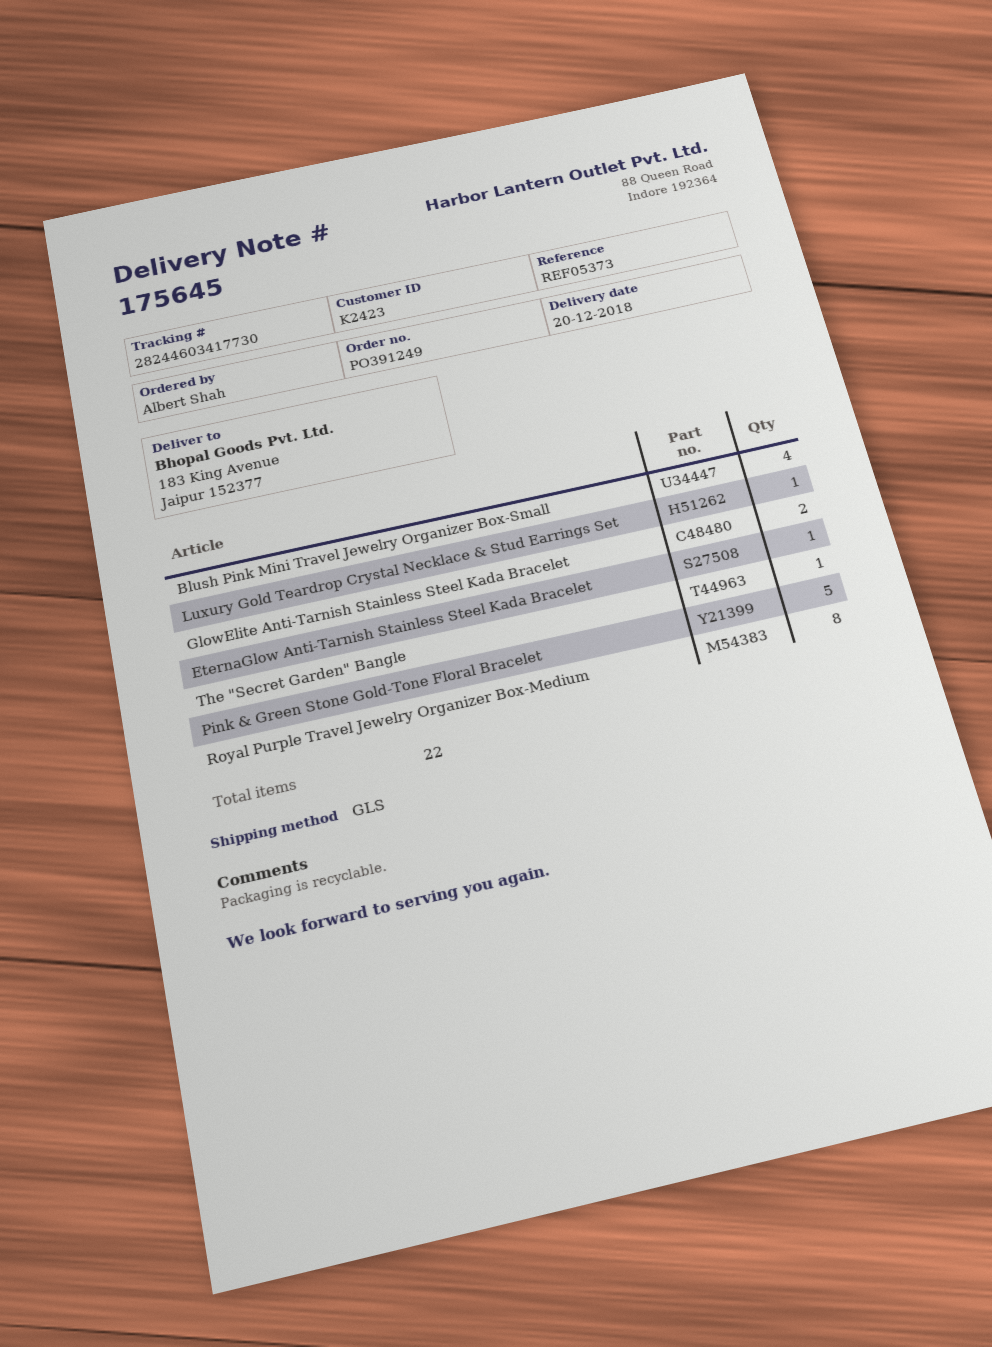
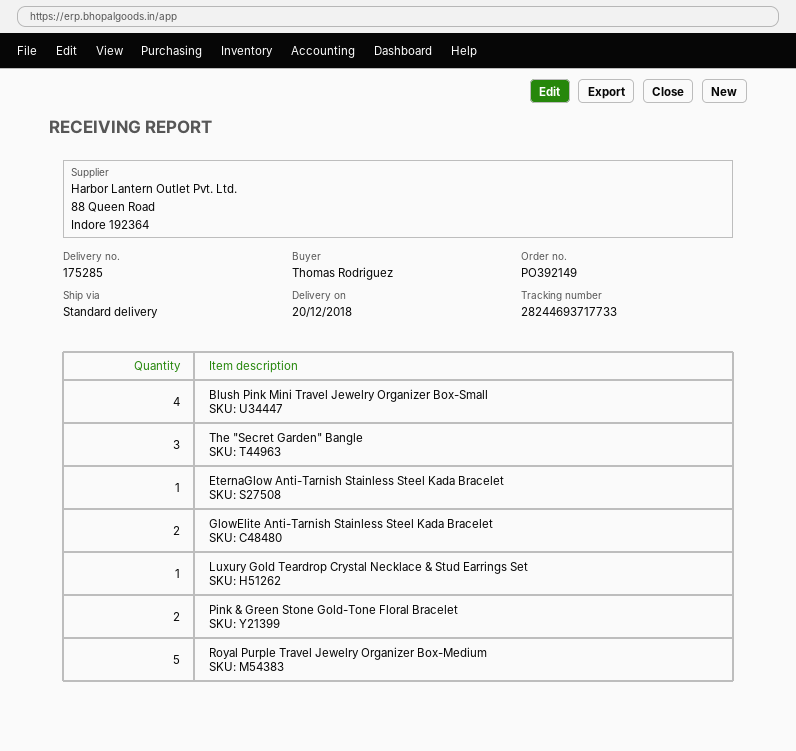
order number: PO391249 -> PO392149
delivery note number: 175645 -> 175285
ordered by: Albert Shah -> Thomas Rodriguez
shipping method: GLS -> standard
tracking number: 28244603417730 -> 28244693717733
The "Secret Garden" Bangle: 1 -> 3
Pink & Green Stone Gold-Tone Floral Bracelet: 5 -> 2
Royal Purple Travel Jewelry Organizer Box-Medium: 8 -> 5

